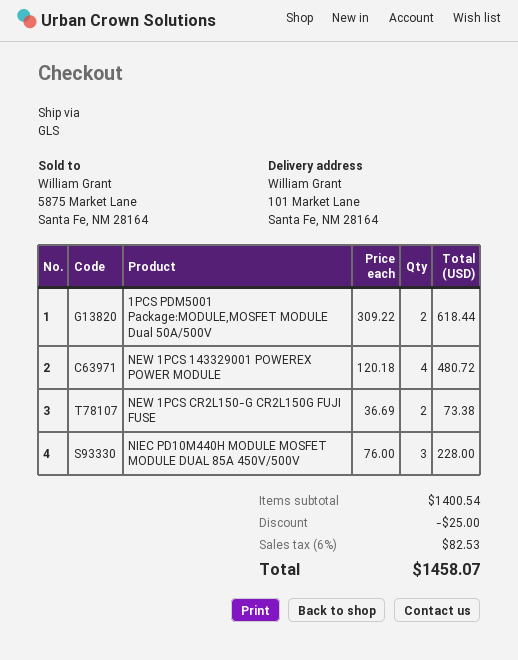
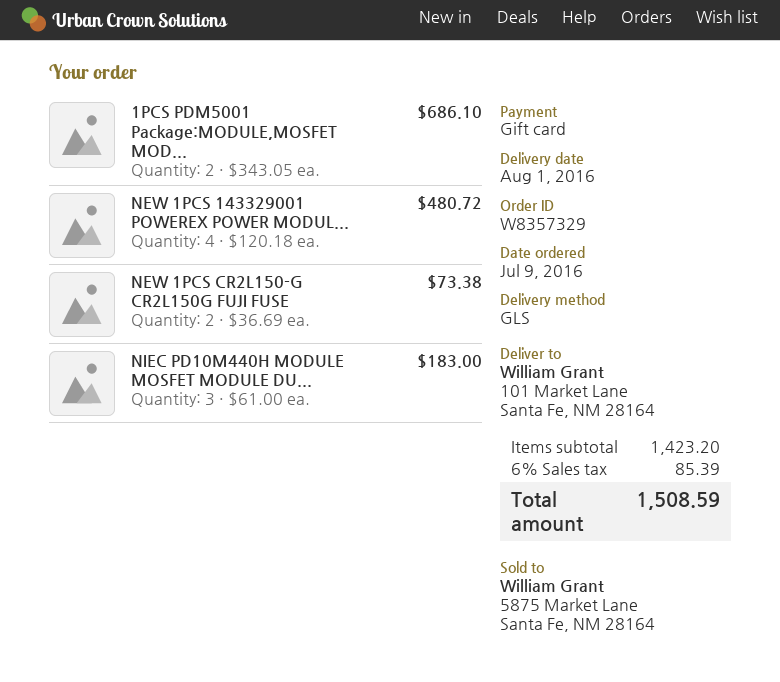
1PCS PDM5001 Package:MODULE,MOSFET MODULE Dual 50A/500V: 2 x 309.22 = 618.44 -> 2 x 343.05 = 686.10
NIEC PD10M440H MODULE MOSFET MODULE DUAL 85A 450V/500V: 3 x 76.00 = 228.00 -> 3 x 61.00 = 183.00
subtotal: 1400.54 -> 1423.20
discount: 25.00 -> none
tax: 6% = 82.53 -> 6% = 85.39
total: 1458.07 -> 1508.59

